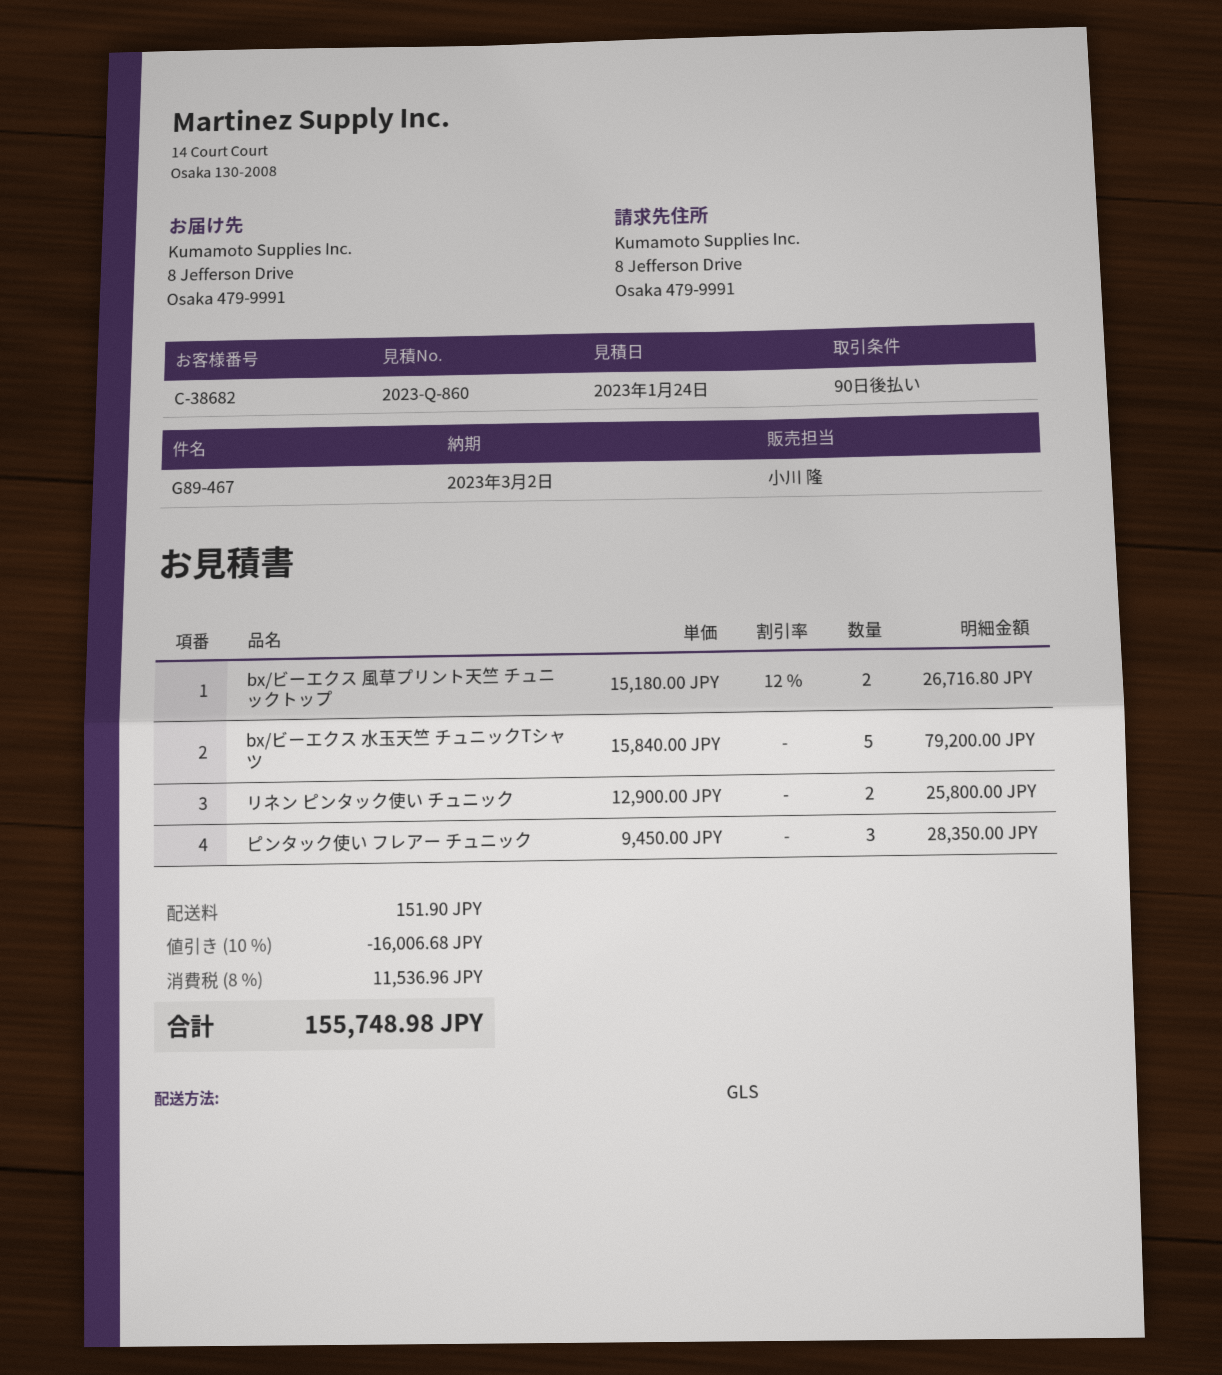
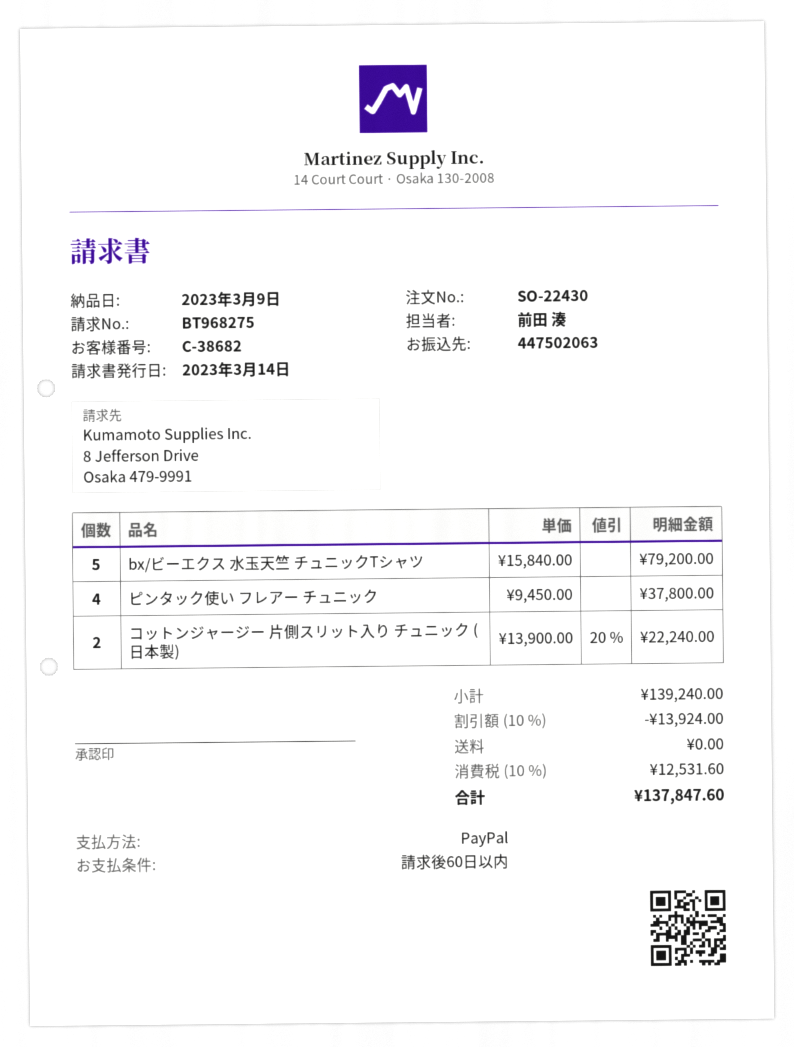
delivery date: 2023-03-02 -> 2023-03-09
payment terms: 90 days -> 60 days
sales rep: 小川 隆 -> 前田 湊
bx/ビーエクス 風草プリント天竺 チュニックトップ: 2 x 15180.00 - 12% = 26716.80 -> none
リネン ピンタック使い チュニック: 2 x 12900.00 = 25800.00 -> none
ピンタック使い フレアー チュニック: 3 x 9450.00 = 28350.00 -> 4 x 9450.00 = 37800.00
コットンジャージー 片側スリット入り チュニック (日本製): none -> 2 x 13900.00 - 20% = 22240.00
discount: 10% = 16006.68 -> 10% = 13924.00
shipping: 151.90 -> 0.00
tax: 8% = 11536.96 -> 10% = 12531.60
total: 155748.98 -> 137847.60

